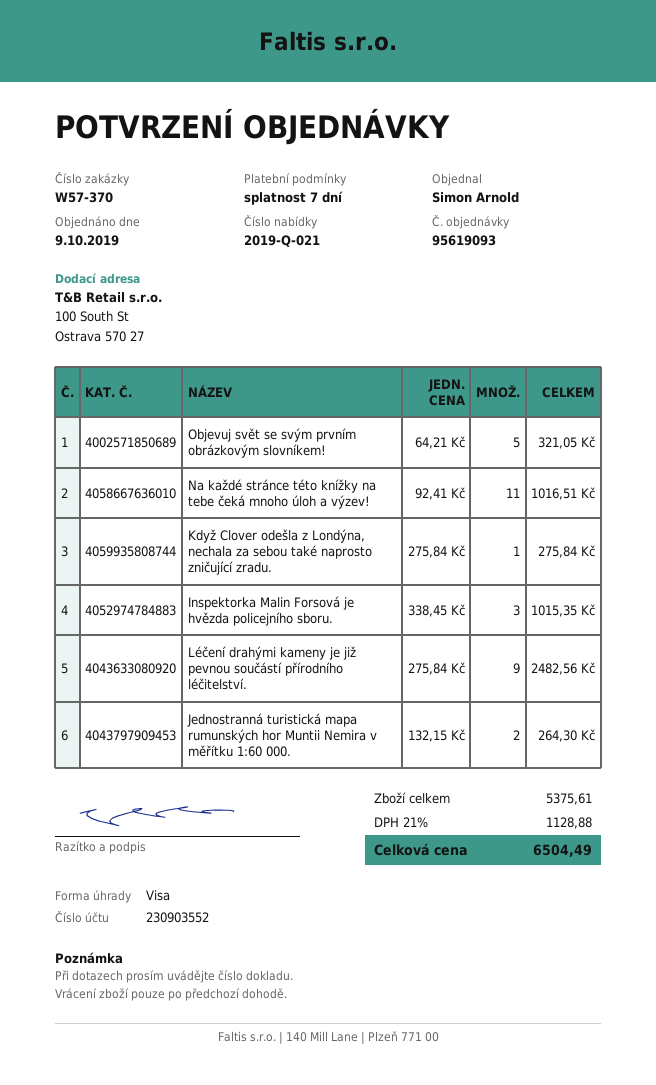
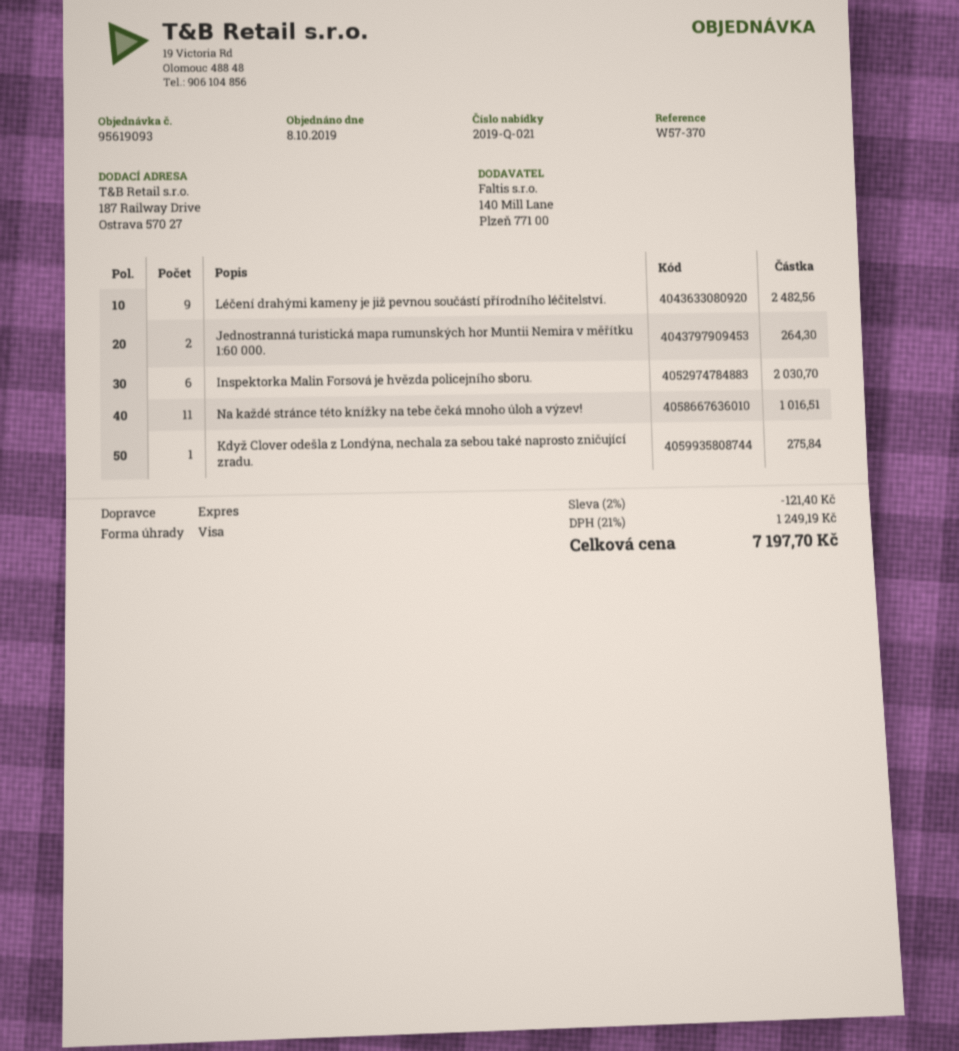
order date: 2019-10-09 -> 2019-10-08
ship to: 100 South St, Ostrava 570 27 -> 187 Railway Drive, Ostrava 570 27
Objevuj svět se svým prvním obrázkovým slovníkem!: 5 for 321.05 -> none
Inspektorka Malin Forsová je hvězda policejního sboru.: 3 for 1015.35 -> 6 for 2030.70
discount: none -> 2% = 121.40
tax: 21% = 1128.88 -> 21% = 1249.19
total: 6504.49 -> 7197.70

